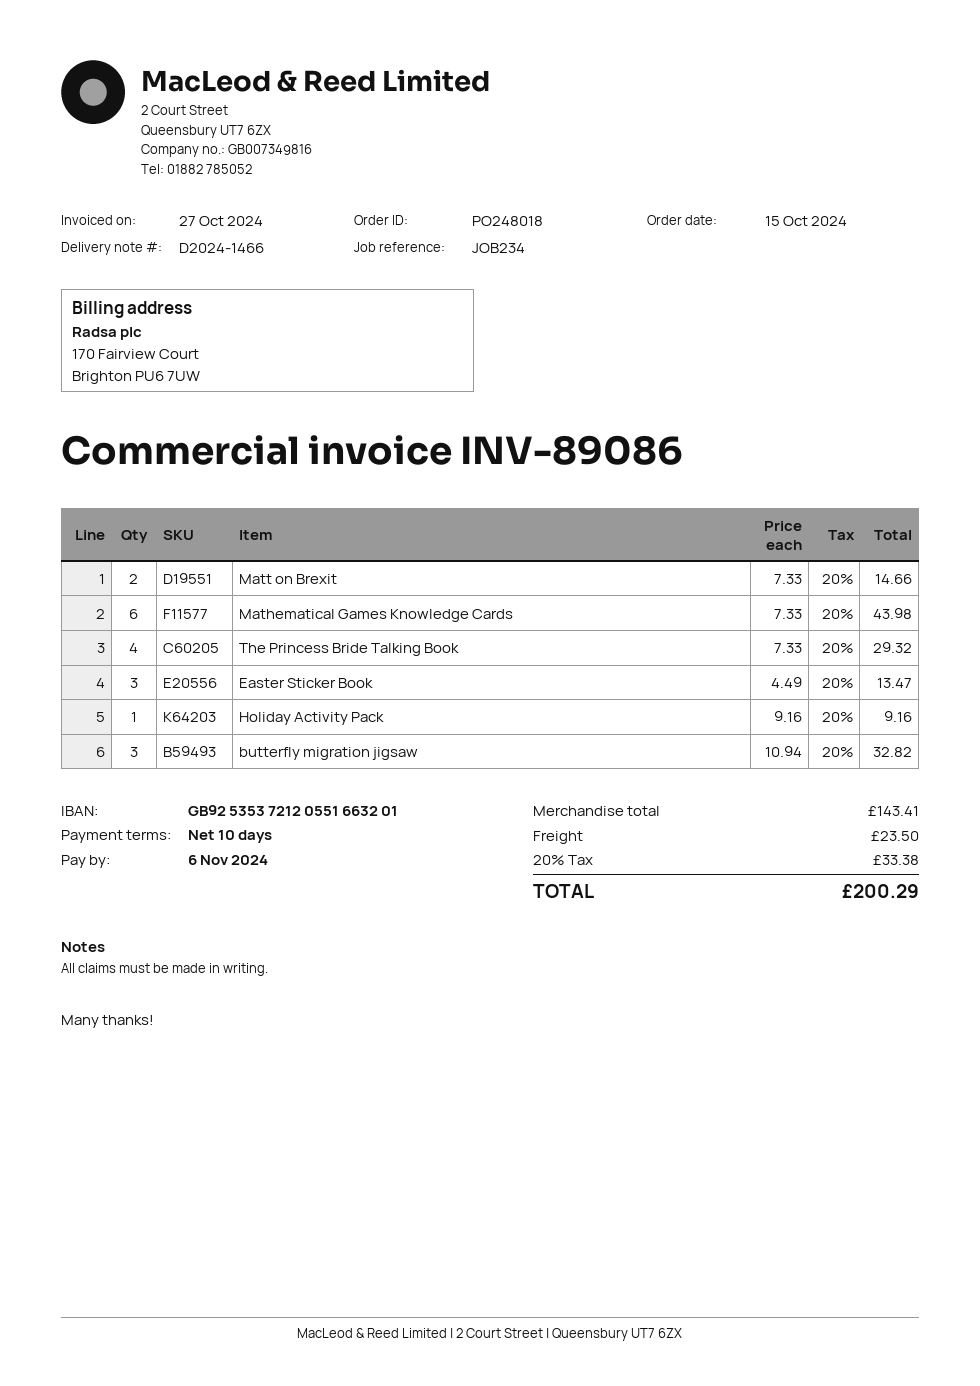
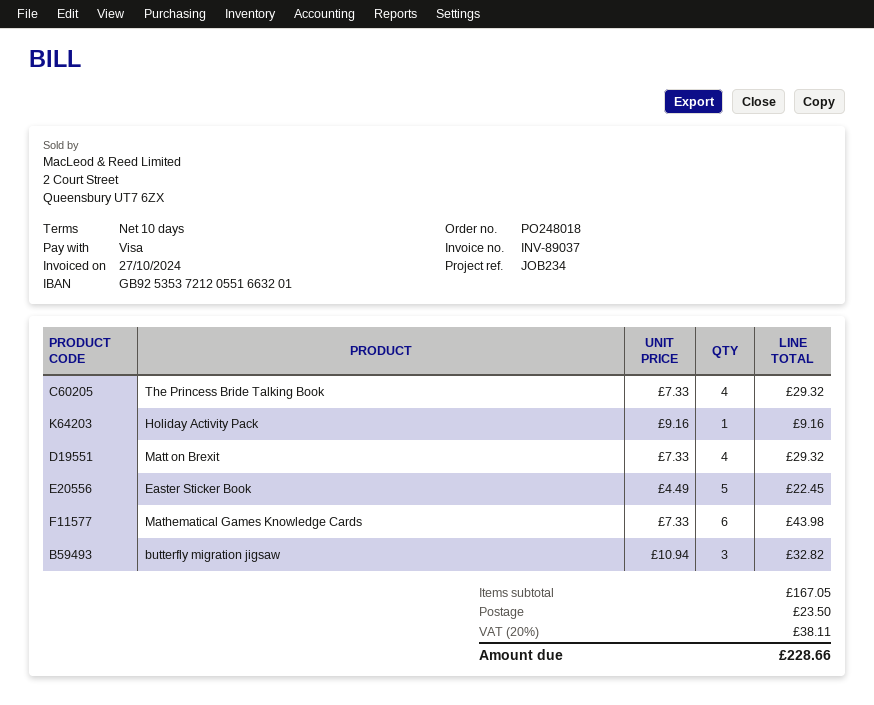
invoice number: INV-89086 -> INV-89037
Matt on Brexit: 2 x 7.33 = 14.66 -> 4 x 7.33 = 29.32
Easter Sticker Book: 3 x 4.49 = 13.47 -> 5 x 4.49 = 22.45
subtotal: 143.41 -> 167.05
tax: 20% = 33.38 -> 20% = 38.11
total: 200.29 -> 228.66

